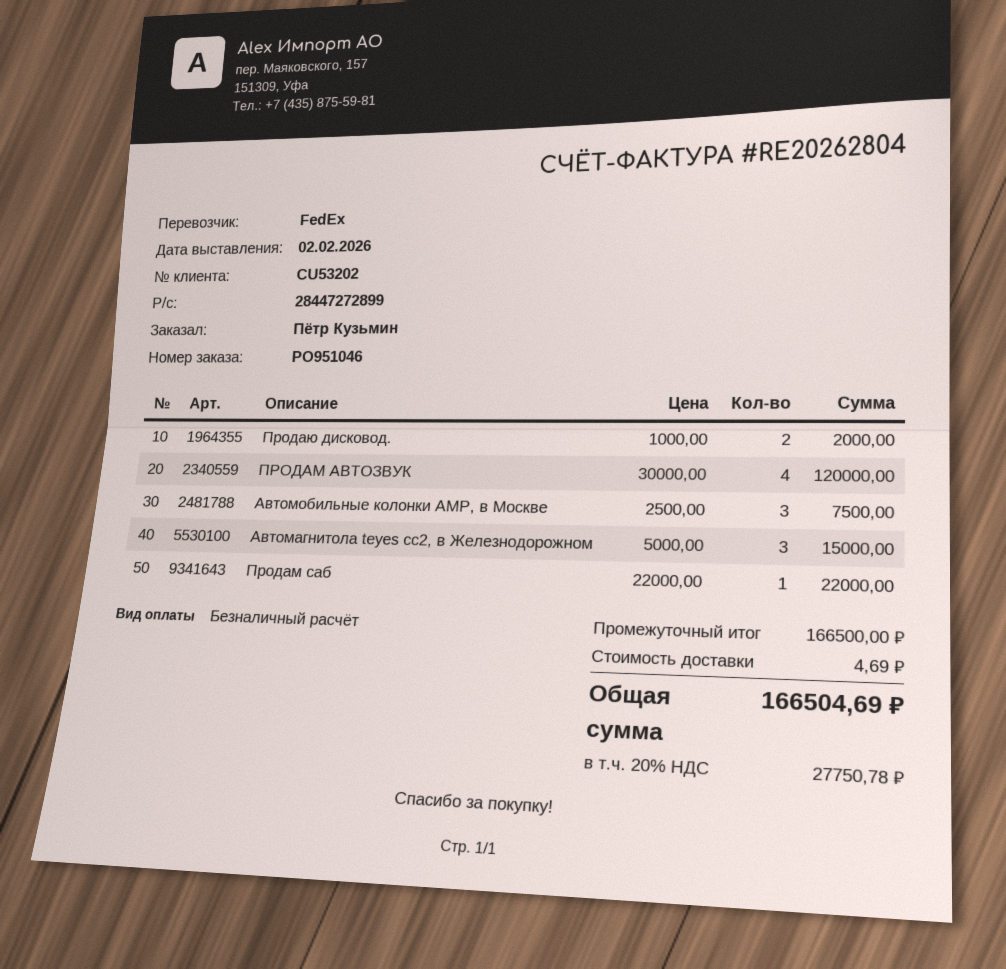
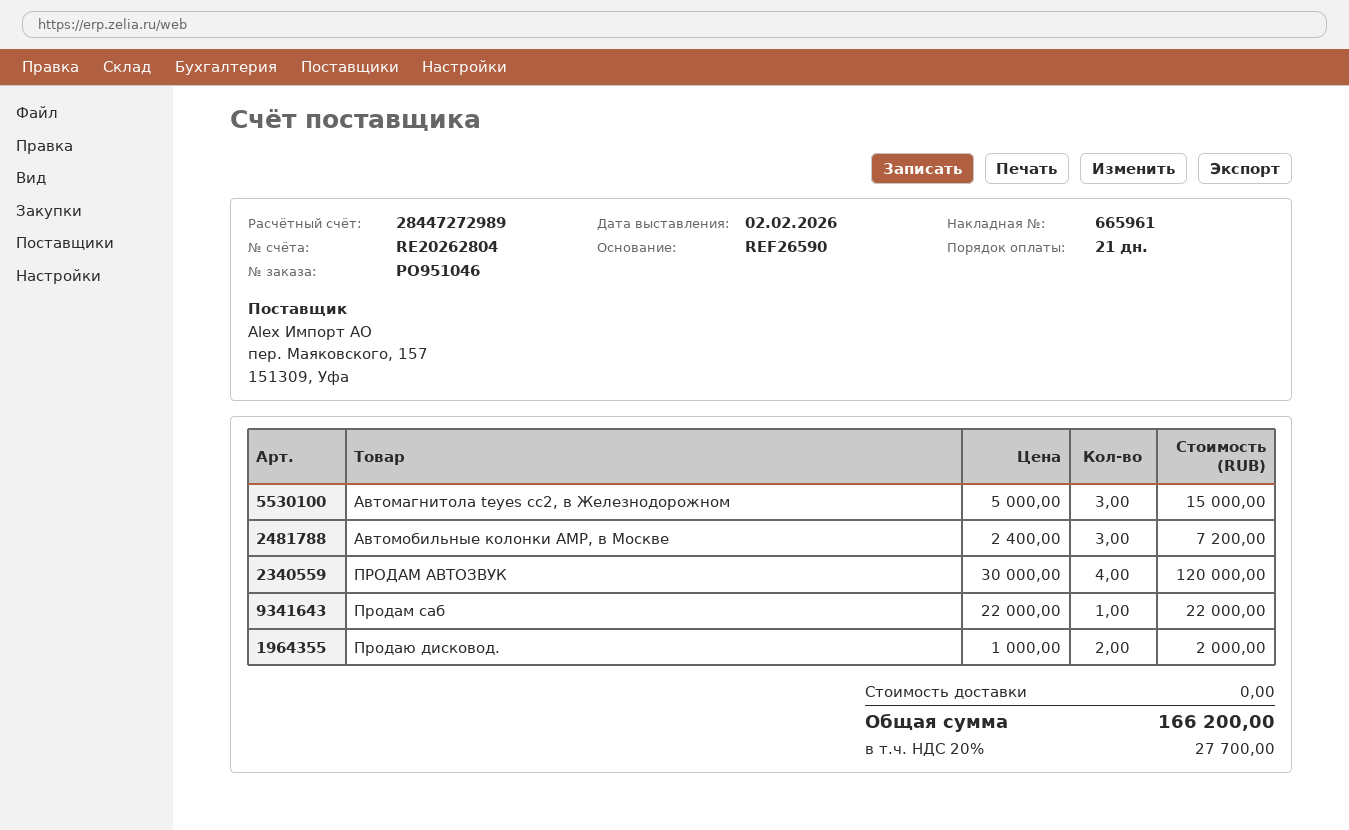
bank account: 28447272899 -> 28447272989
Автомобильные колонки AMP, в Москве: 3 x 2500.00 = 7500.00 -> 3 x 2400.00 = 7200.00
shipping: 4.69 -> 0.00
tax: 20% = 27750.78 -> 20% = 27700.00
total: 166504.69 -> 166200.00

